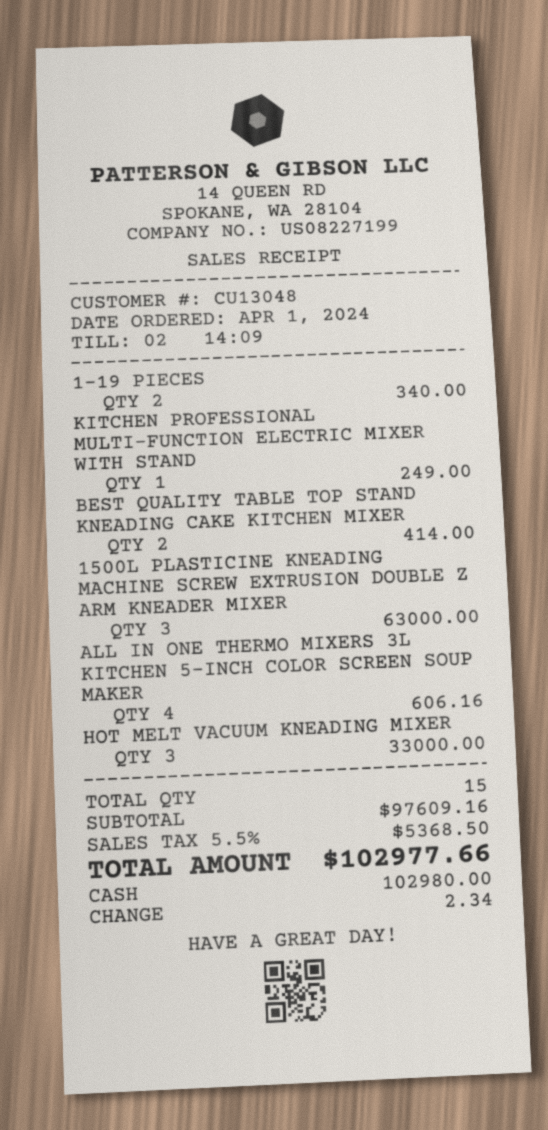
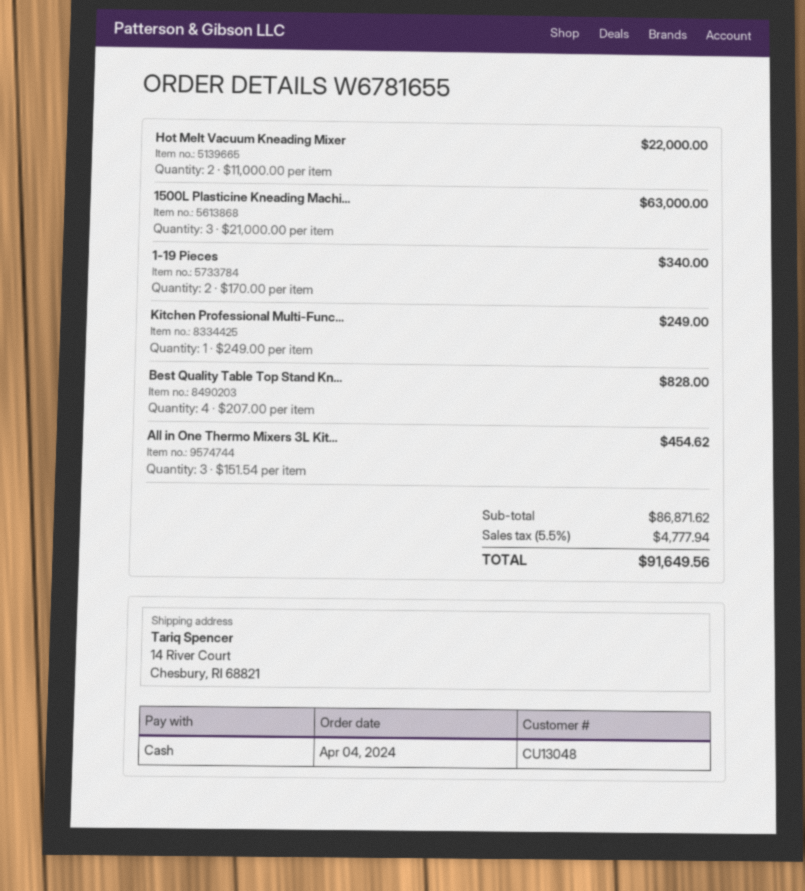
order date: 2024-04-01 -> 2024-04-04
BEST QUALITY TABLE TOP STAND KNEADING CAKE KITCHEN MIXER: 2 for 414.00 -> 4 for 828.00
ALL IN ONE THERMO MIXERS 3L KITCHEN 5-INCH COLOR SCREEN SOUP MAKER: 4 for 606.16 -> 3 for 454.62
HOT MELT VACUUM KNEADING MIXER: 3 for 33000.00 -> 2 for 22000.00
subtotal: 97609.16 -> 86871.62
tax: 5.5% = 5368.50 -> 5.5% = 4777.94
total: 102977.66 -> 91649.56

